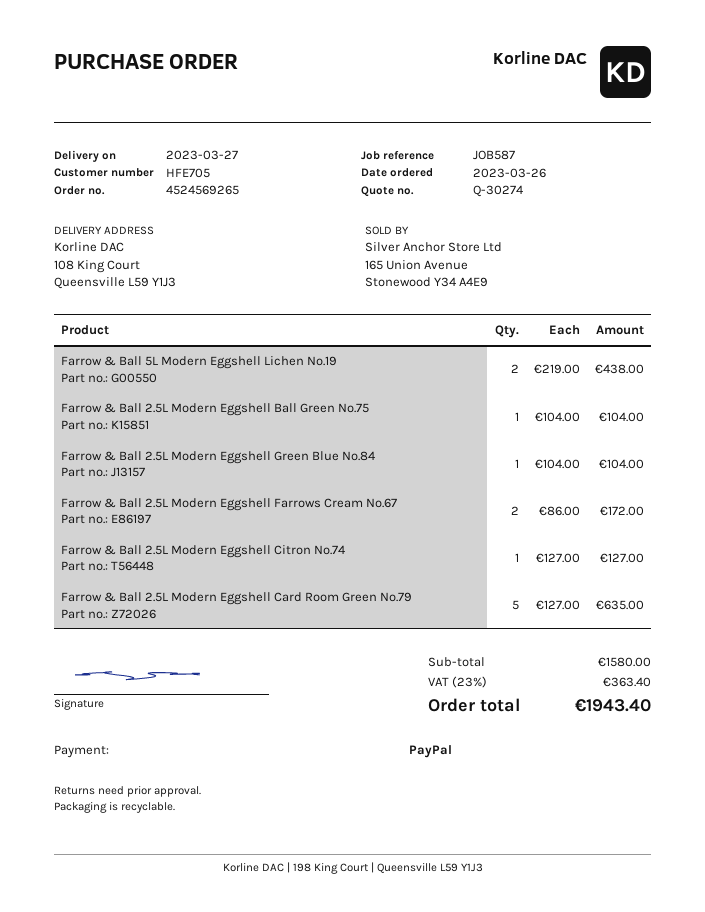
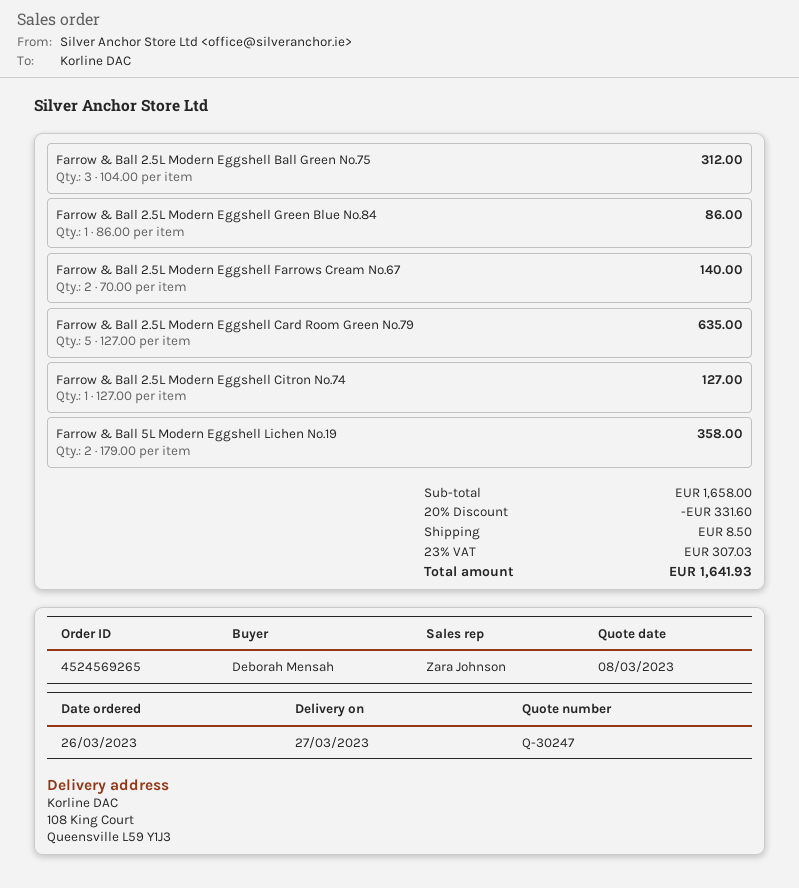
quote number: Q-30274 -> Q-30247
Farrow & Ball 5L Modern Eggshell Lichen No.19: 2 x 219.00 = 438.00 -> 2 x 179.00 = 358.00
Farrow & Ball 2.5L Modern Eggshell Ball Green No.75: 1 x 104.00 = 104.00 -> 3 x 104.00 = 312.00
Farrow & Ball 2.5L Modern Eggshell Green Blue No.84: 1 x 104.00 = 104.00 -> 1 x 86.00 = 86.00
Farrow & Ball 2.5L Modern Eggshell Farrows Cream No.67: 2 x 86.00 = 172.00 -> 2 x 70.00 = 140.00
subtotal: 1580.00 -> 1658.00
discount: none -> 20% = 331.60
shipping: none -> 8.50
tax: 23% = 363.40 -> 23% = 307.03
total: 1943.40 -> 1641.93

